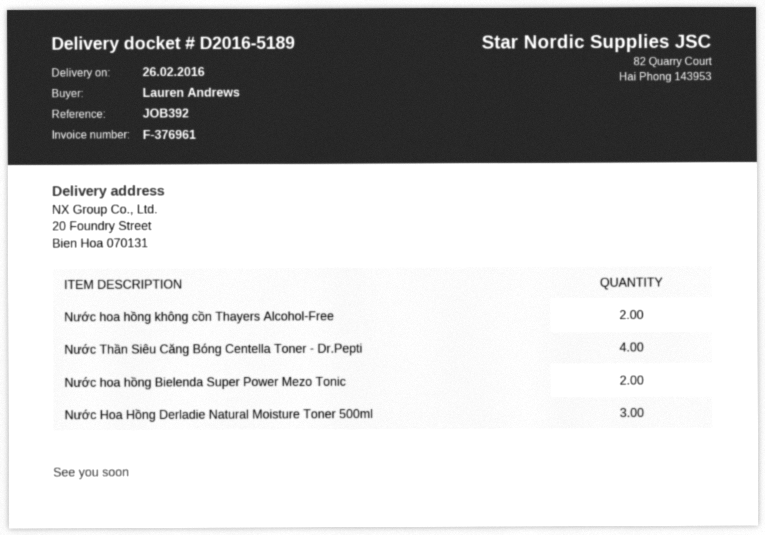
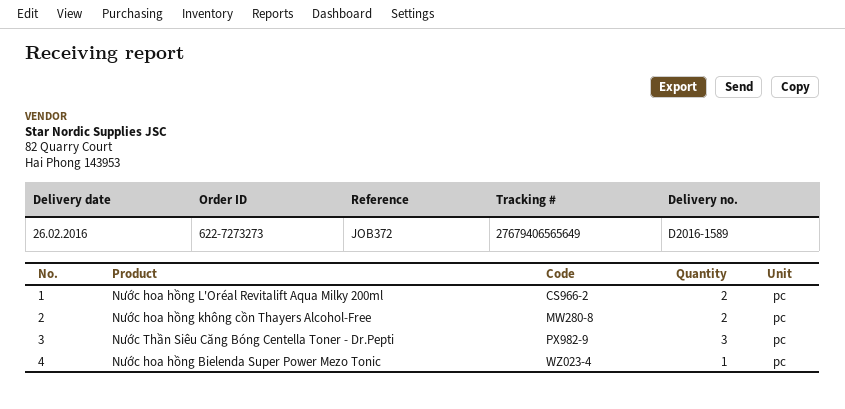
delivery note number: D2016-5189 -> D2016-1589
reference: JOB392 -> JOB372
Nước Thần Siêu Căng Bóng Centella Toner - Dr.Pepti: 4 -> 3
Nước hoa hồng Bielenda Super Power Mezo Tonic: 2 -> 1
Nước Hoa Hồng Derladie Natural Moisture Toner 500ml: 3 -> none
Nước hoa hồng L'Oréal Revitalift Aqua Milky 200ml: none -> 2

